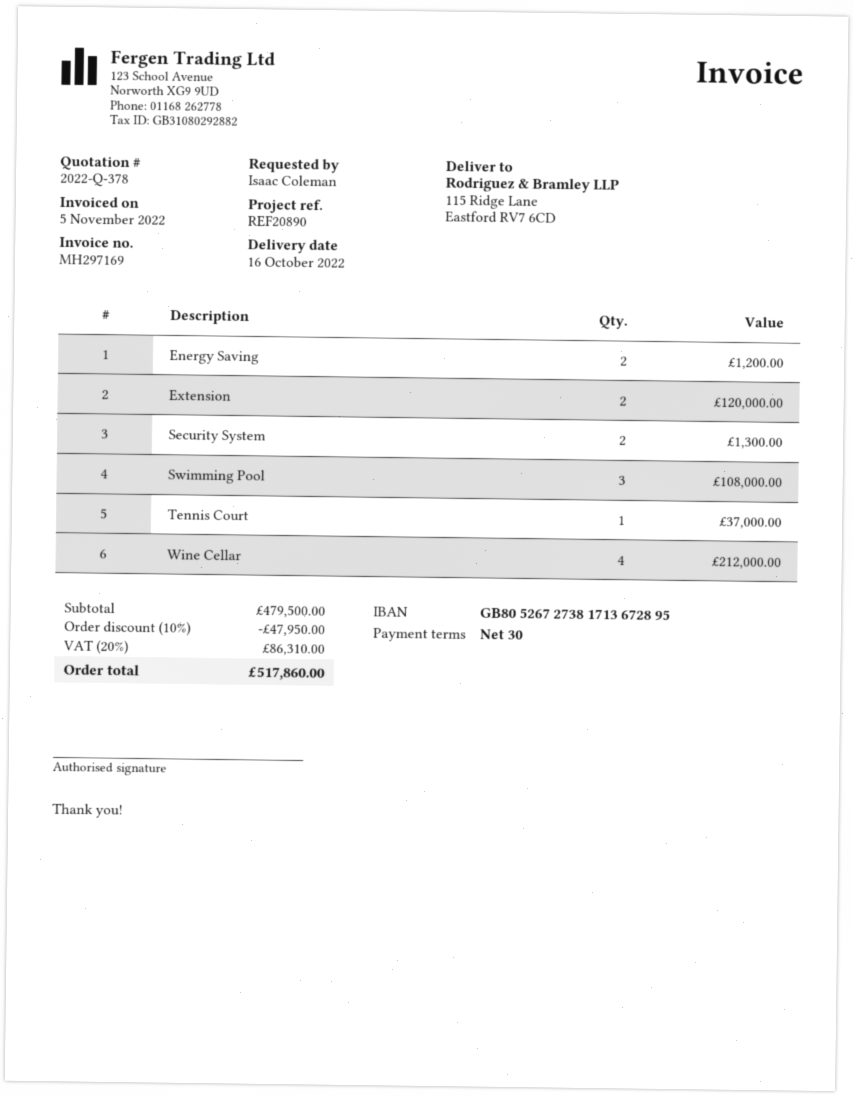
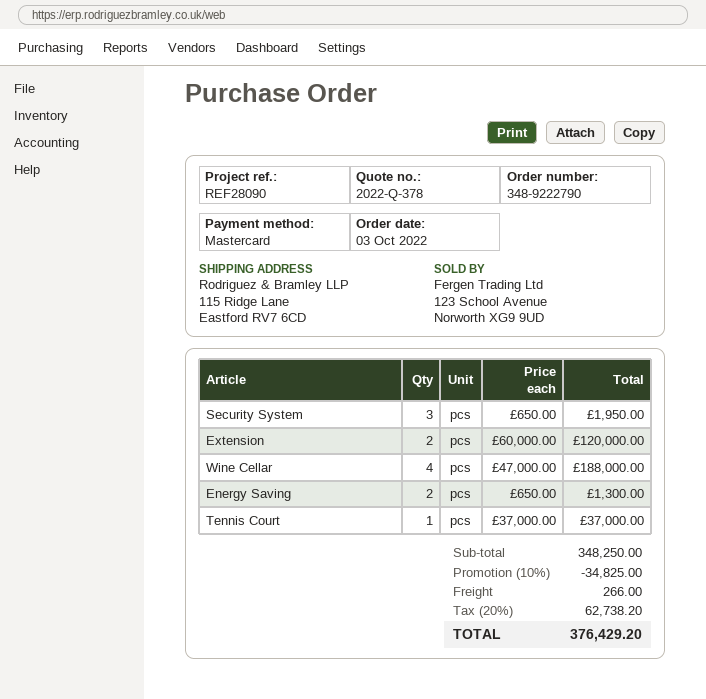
reference: REF20890 -> REF28090
Energy Saving: 2 for 1200.00 -> 2 for 1300.00
Security System: 2 for 1300.00 -> 3 for 1950.00
Swimming Pool: 3 for 108000.00 -> none
Wine Cellar: 4 for 212000.00 -> 4 for 188000.00
subtotal: 479500.00 -> 348250.00
discount: 10% = 47950.00 -> 10% = 34825.00
shipping: none -> 266.00
tax: 20% = 86310.00 -> 20% = 62738.20
total: 517860.00 -> 376429.20

